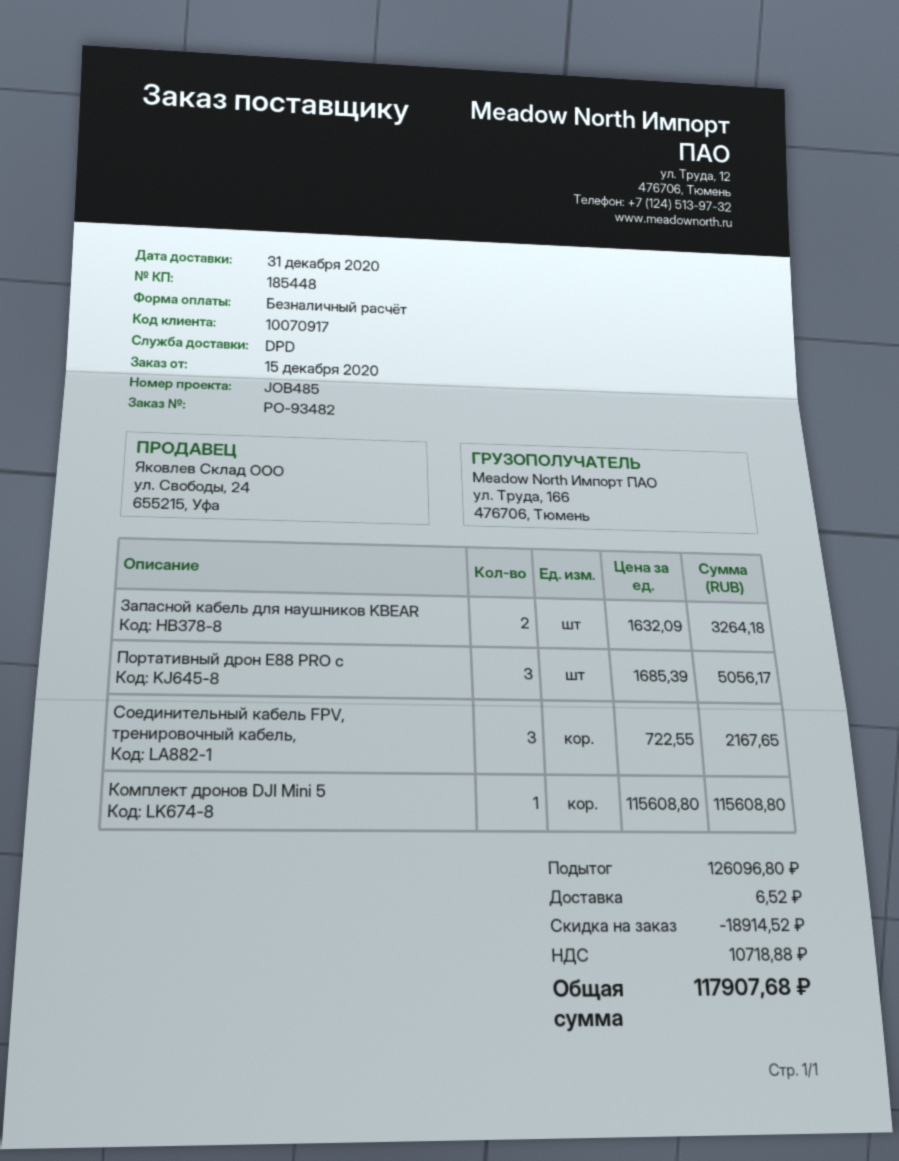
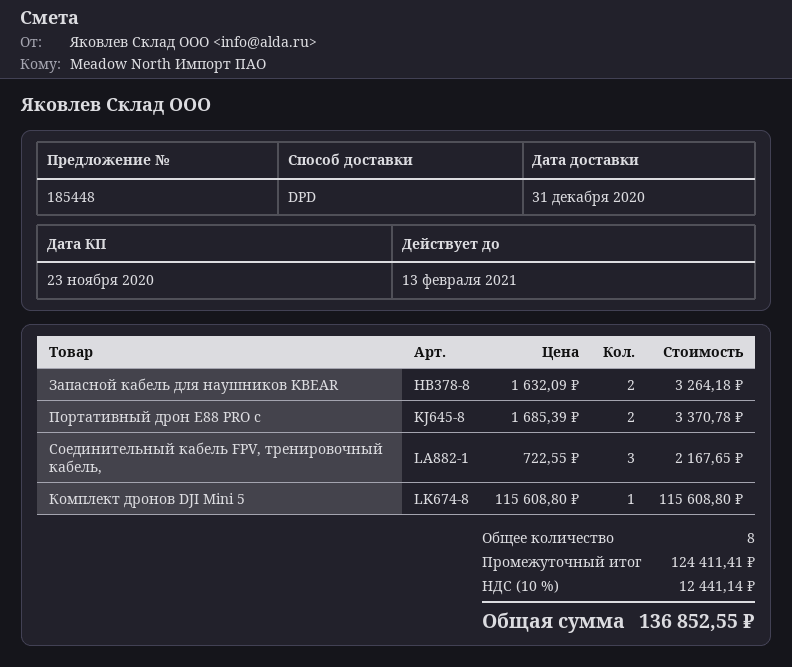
Портативный дрон E88 PRO с: 3 x 1685.39 = 5056.17 -> 2 x 1685.39 = 3370.78
subtotal: 126096.80 -> 124411.41
discount: 18914.52 -> none
shipping: 6.52 -> none
tax: 10718.88 -> 12441.14
total: 117907.68 -> 136852.55

